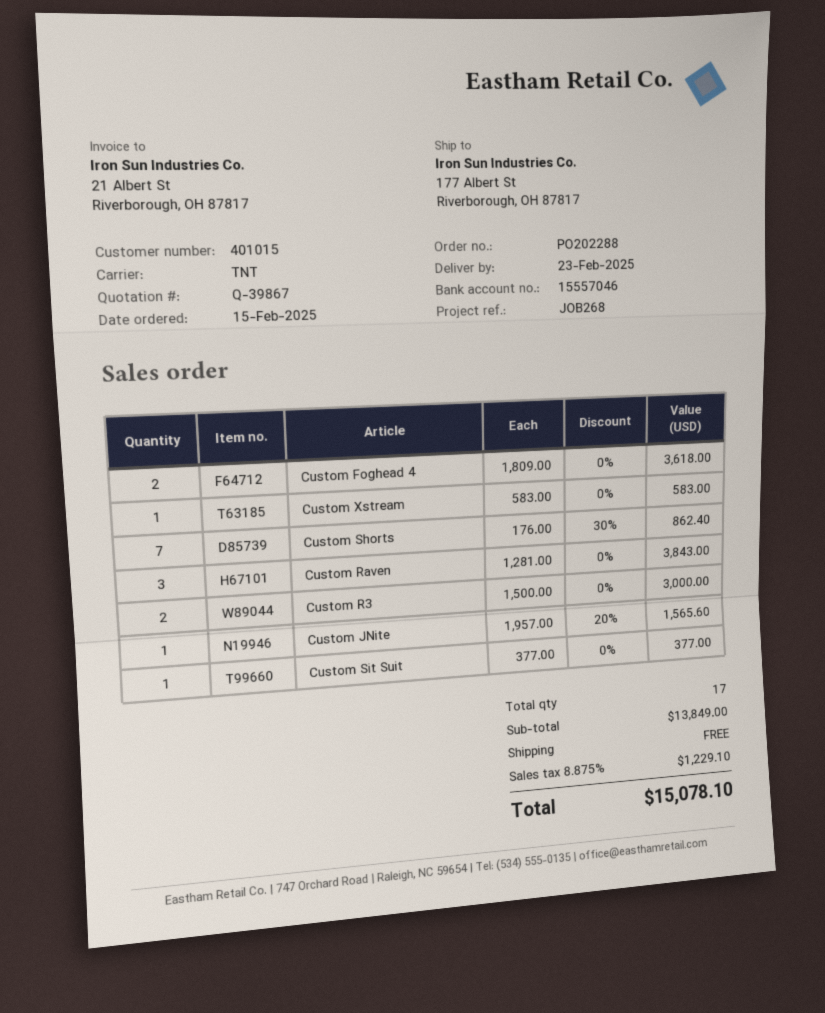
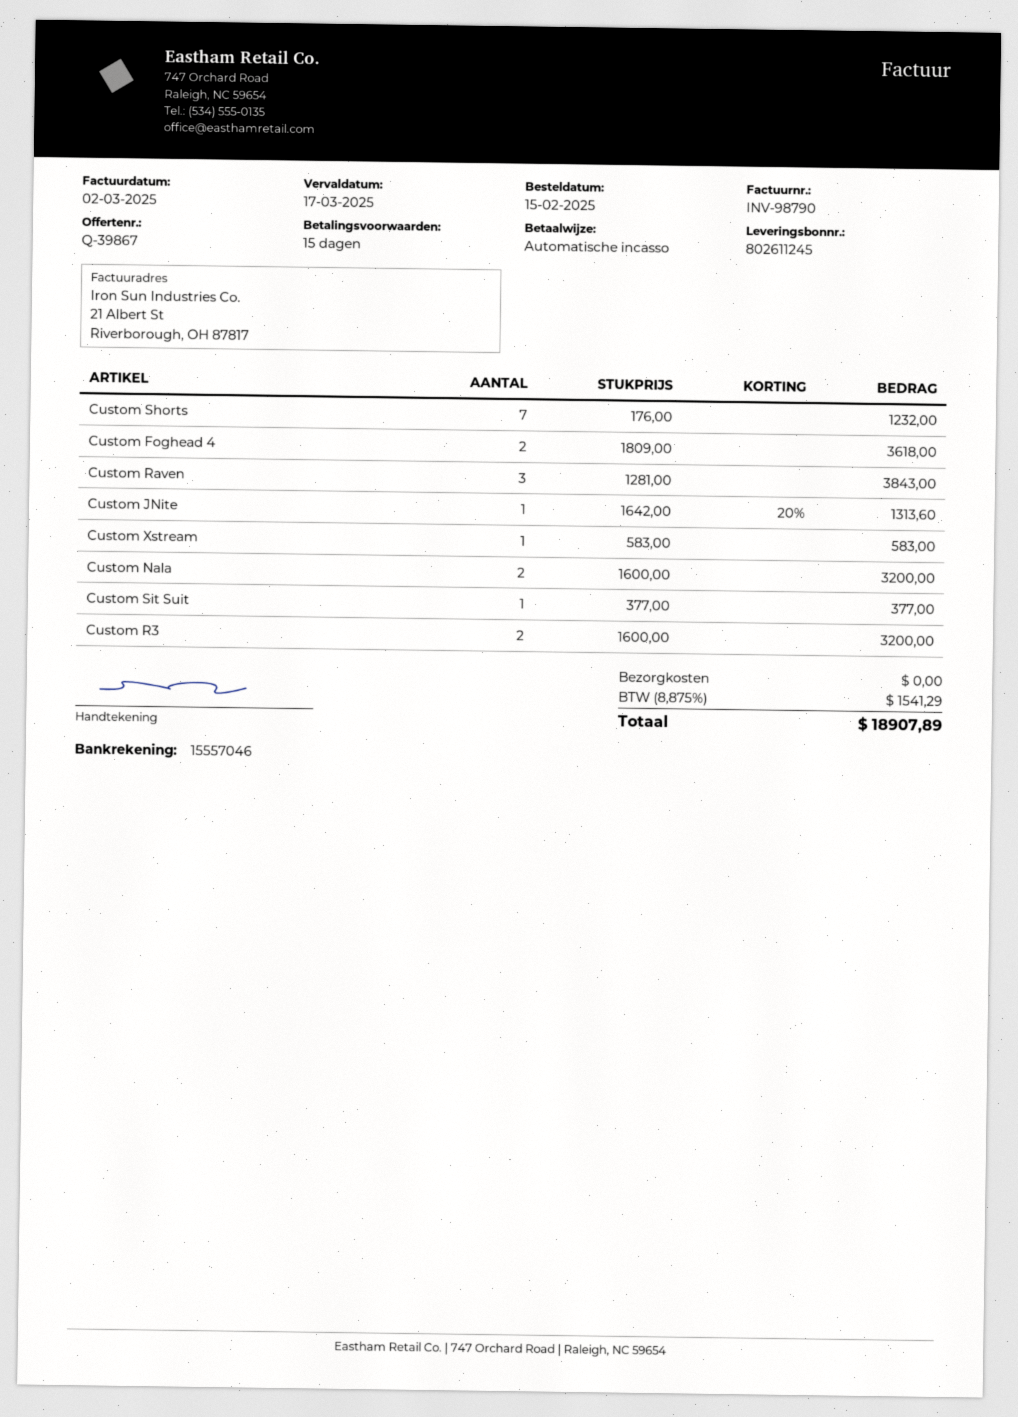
Custom Shorts: 7 x 176.00 - 30% = 862.40 -> 7 x 176.00 = 1232.00
Custom R3: 2 x 1500.00 = 3000.00 -> 2 x 1600.00 = 3200.00
Custom JNite: 1 x 1957.00 - 20% = 1565.60 -> 1 x 1642.00 - 20% = 1313.60
Custom Nala: none -> 2 x 1600.00 = 3200.00
tax: 8.875% = 1229.10 -> 8.875% = 1541.29
total: 15078.10 -> 18907.89

